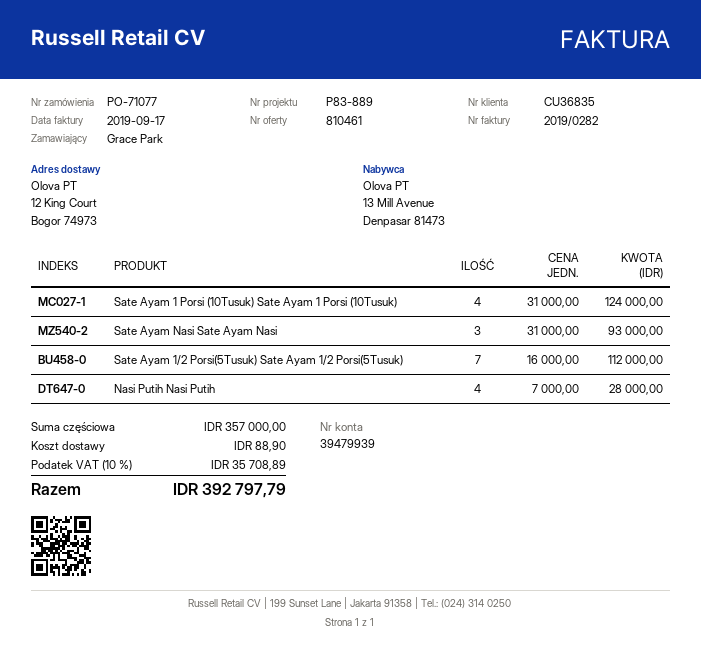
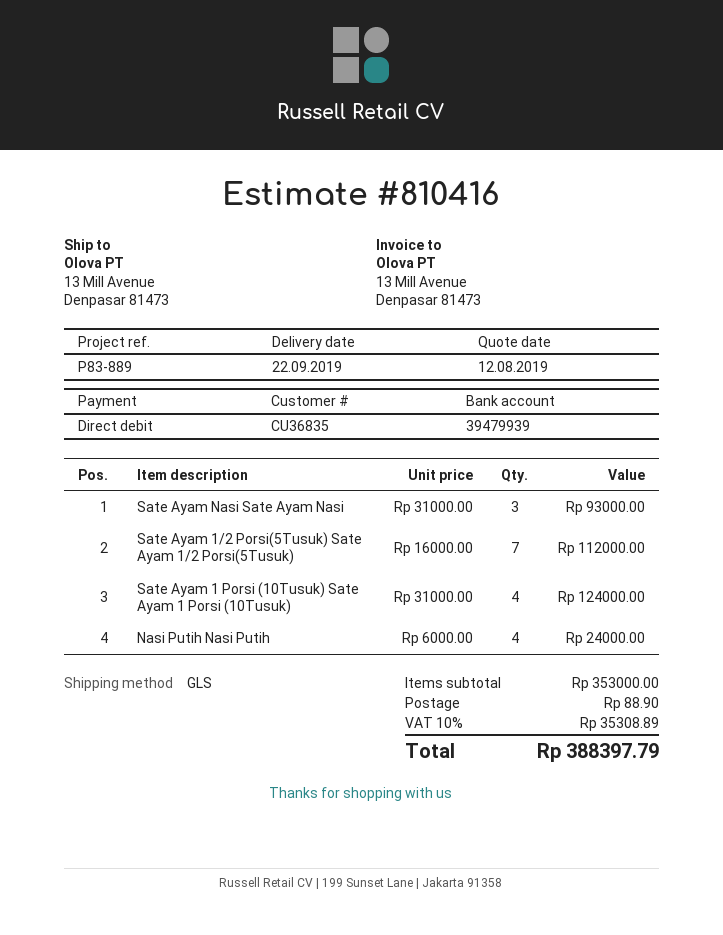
quote number: 810461 -> 810416
ship to: 12 King Court, Bogor 74973 -> 13 Mill Avenue, Denpasar 81473
Nasi Putih Nasi Putih: 4 x 7000.00 = 28000.00 -> 4 x 6000.00 = 24000.00
subtotal: 357000.00 -> 353000.00
tax: 10% = 35708.89 -> 10% = 35308.89
total: 392797.79 -> 388397.79

